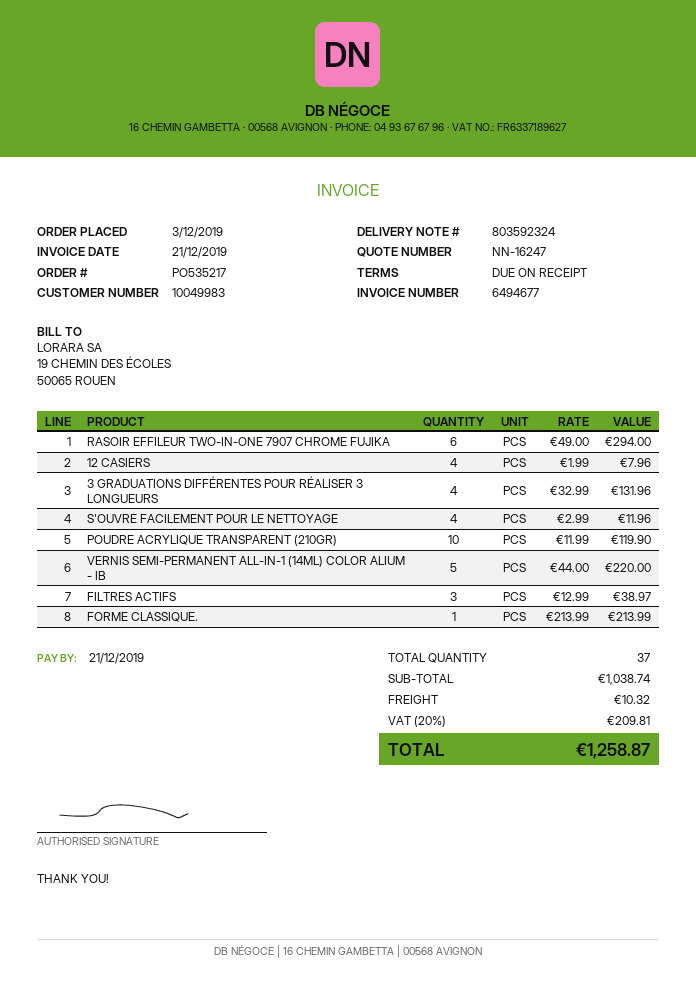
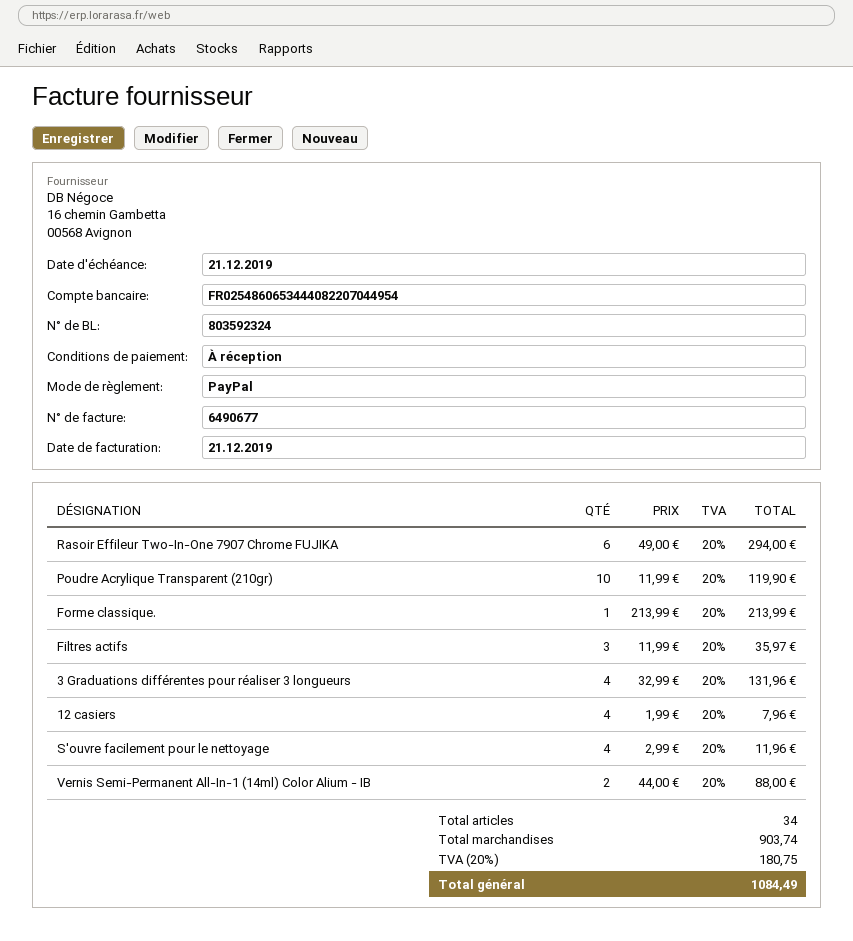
invoice number: 6494677 -> 6490677
VERNIS SEMI-PERMANENT ALL-IN-1 (14ML) COLOR ALIUM - IB: 5 x 44.00 = 220.00 -> 2 x 44.00 = 88.00
FILTRES ACTIFS: 3 x 12.99 = 38.97 -> 3 x 11.99 = 35.97
total quantity: 37 -> 34
subtotal: 1038.74 -> 903.74
shipping: 10.32 -> none
tax: 20% = 209.81 -> 20% = 180.75
total: 1258.87 -> 1084.49

